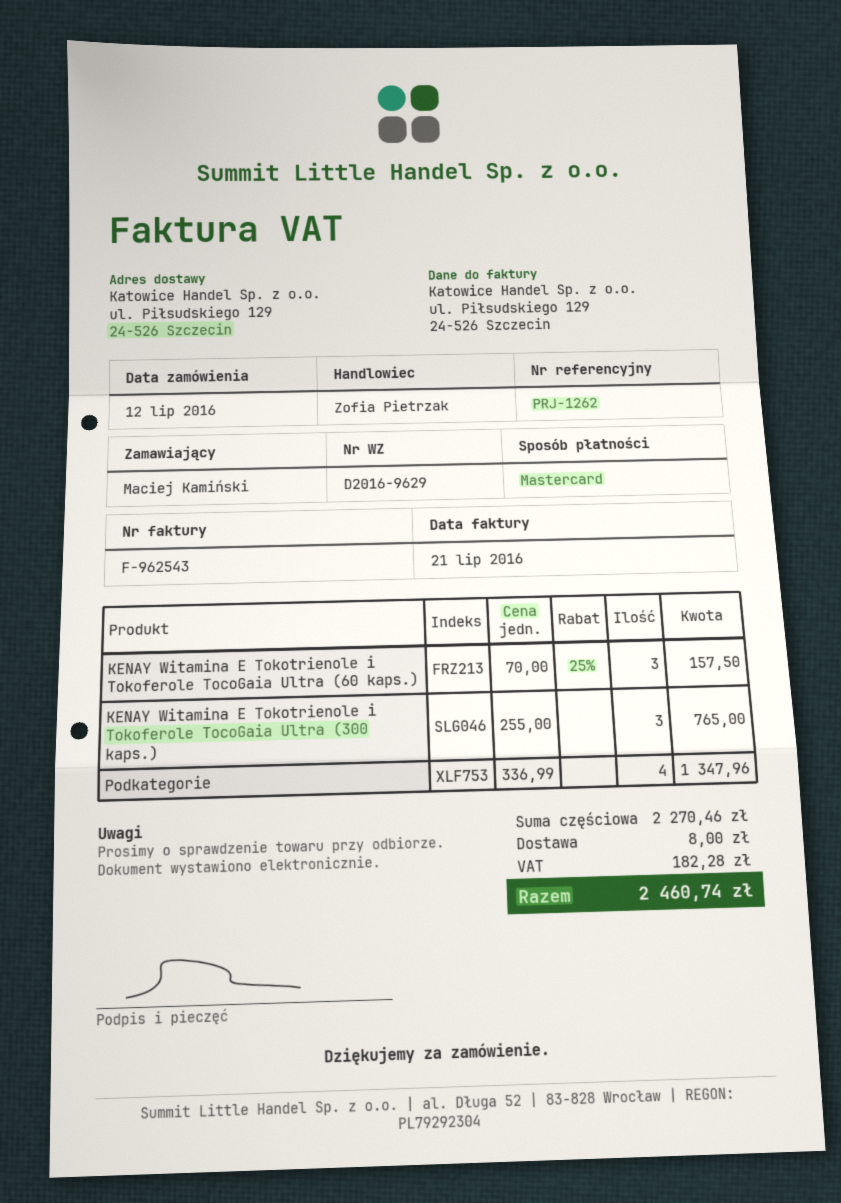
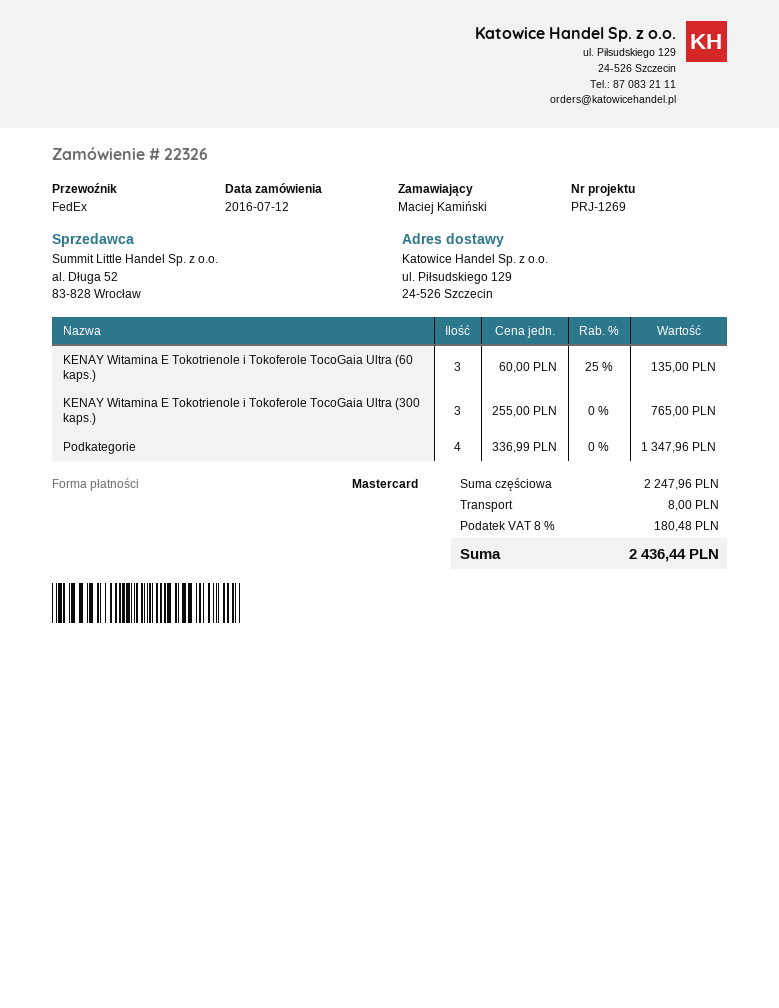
reference: PRJ-1262 -> PRJ-1269
KENAY Witamina E Tokotrienole i Tokoferole TocoGaia Ultra (60 kaps.): 3 x 70.00 - 25% = 157.50 -> 3 x 60.00 - 25% = 135.00
subtotal: 2270.46 -> 2247.96
tax: 182.28 -> 180.48
total: 2460.74 -> 2436.44

